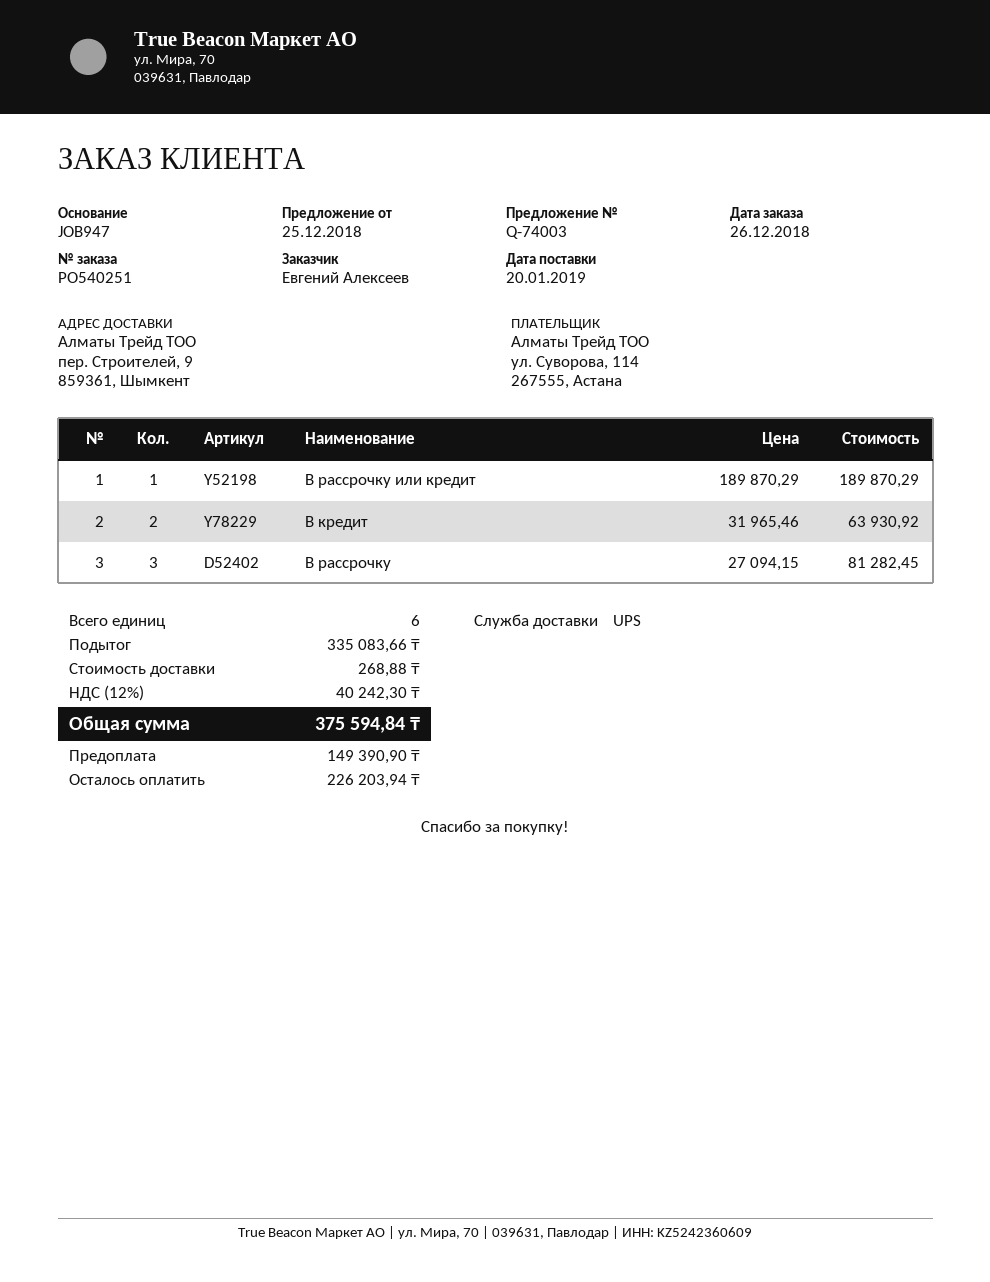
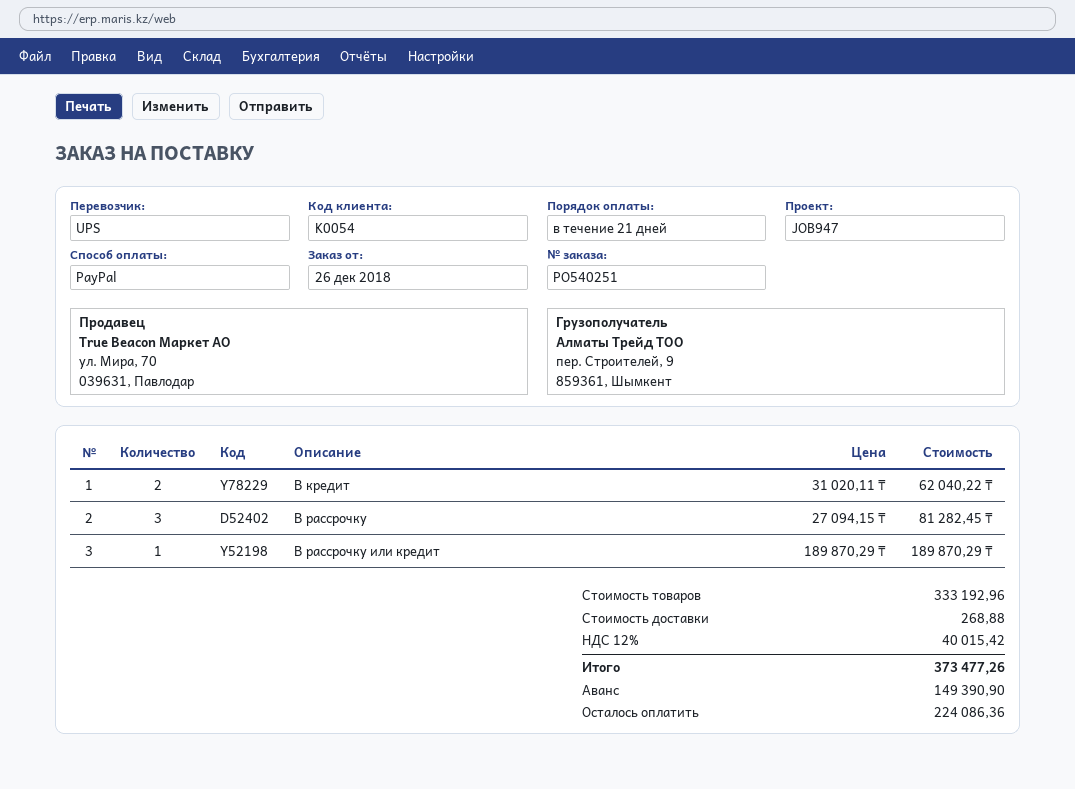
В кредит: 2 x 31965.46 = 63930.92 -> 2 x 31020.11 = 62040.22
subtotal: 335083.66 -> 333192.96
tax: 12% = 40242.30 -> 12% = 40015.42
total: 375594.84 -> 373477.26
balance: 226203.94 -> 224086.36

